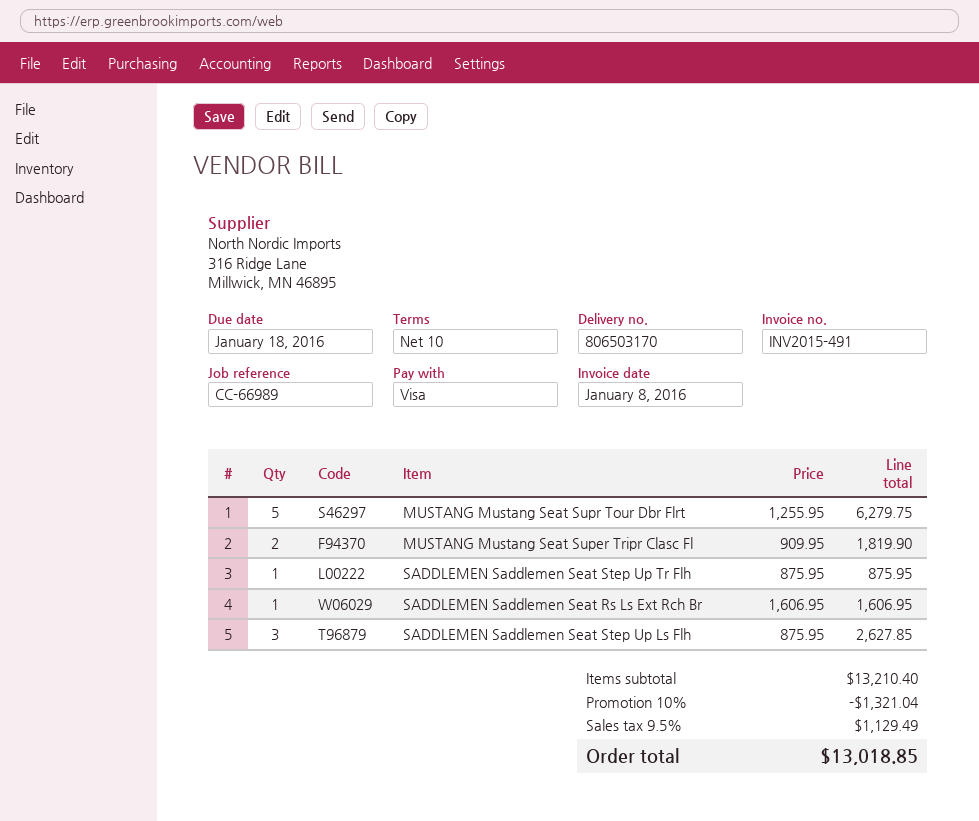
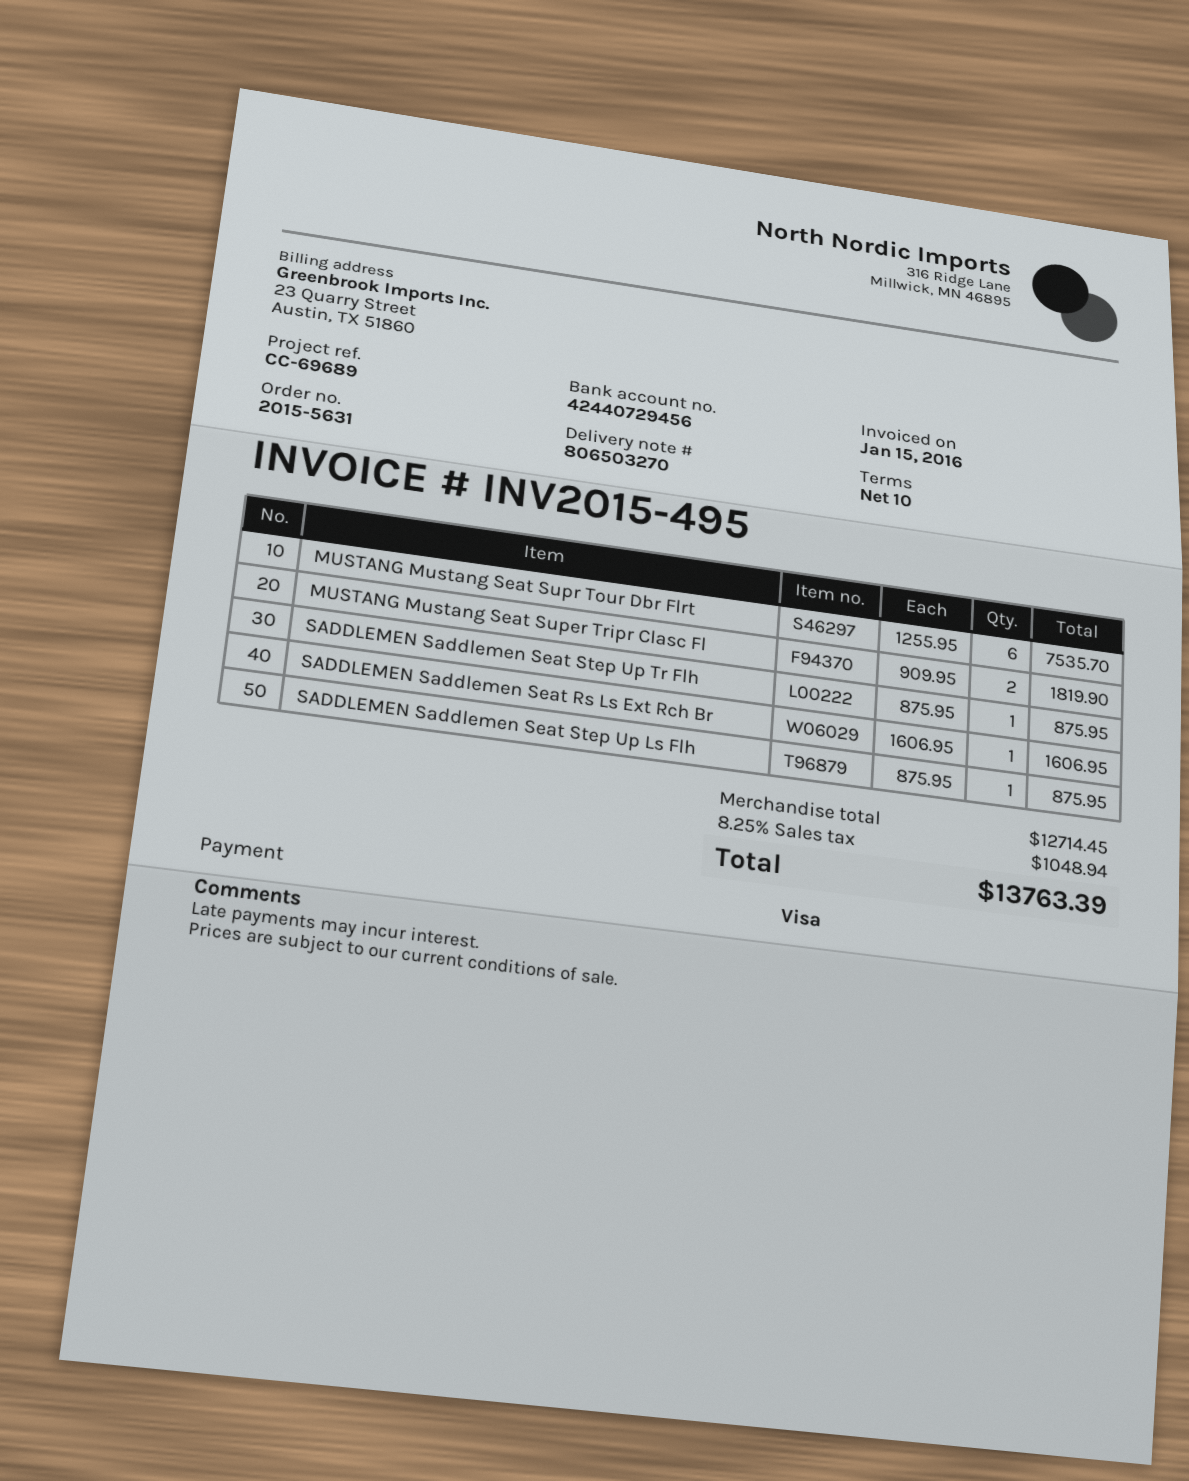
delivery note number: 806503170 -> 806503270
invoice number: INV2015-491 -> INV2015-495
invoice date: 2016-01-08 -> 2016-01-15
reference: CC-66989 -> CC-69689
MUSTANG Mustang Seat Supr Tour Dbr Flrt: 5 x 1255.95 = 6279.75 -> 6 x 1255.95 = 7535.70
SADDLEMEN Saddlemen Seat Step Up Ls Flh: 3 x 875.95 = 2627.85 -> 1 x 875.95 = 875.95
subtotal: 13210.40 -> 12714.45
discount: 10% = 1321.04 -> none
tax: 9.5% = 1129.49 -> 8.25% = 1048.94
total: 13018.85 -> 13763.39

